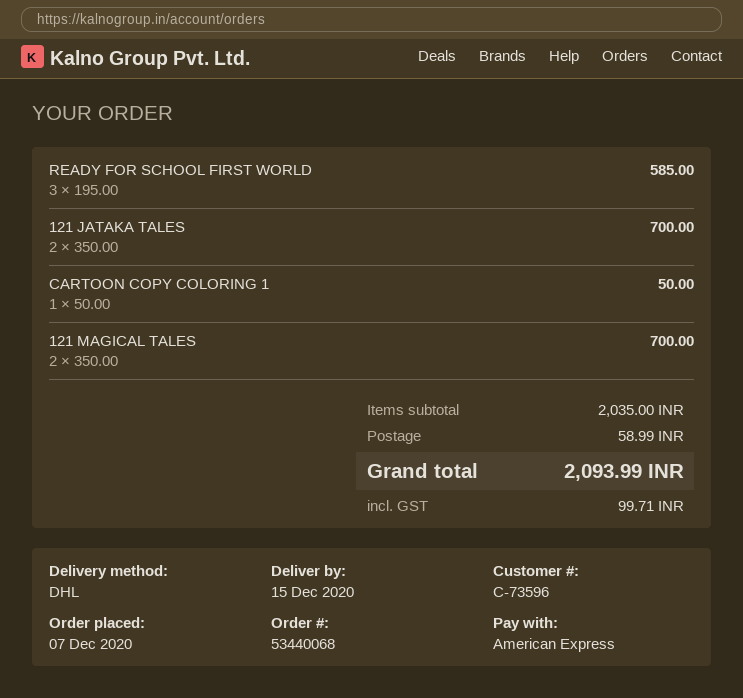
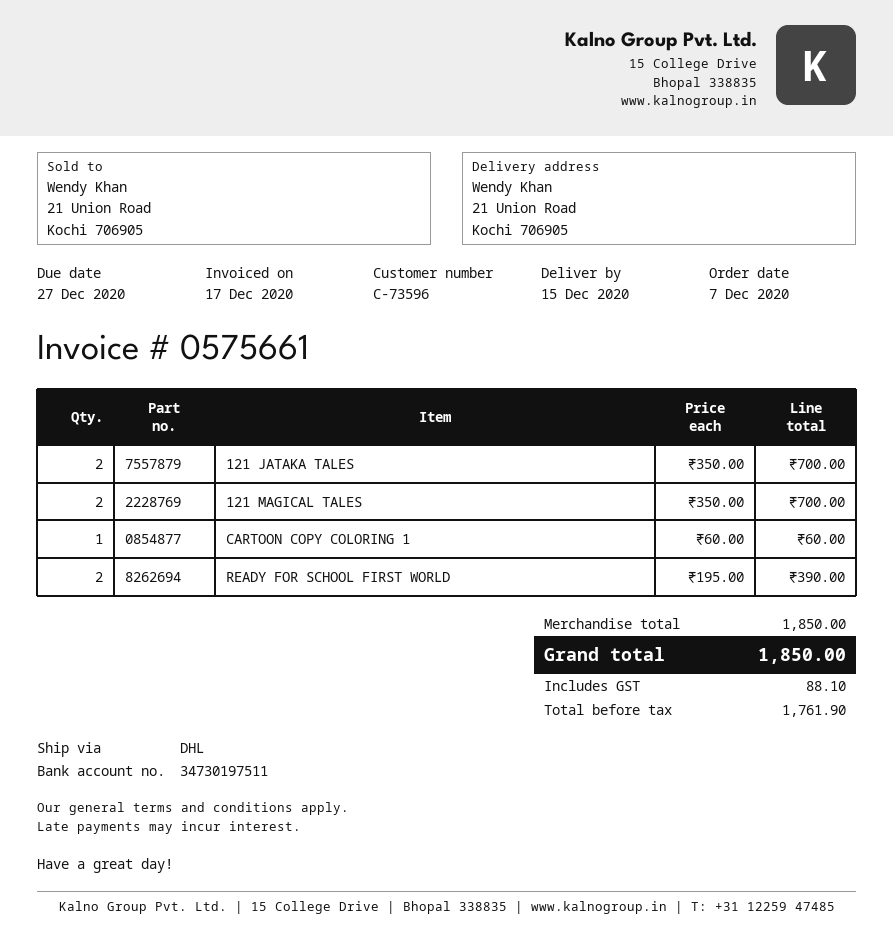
READY FOR SCHOOL FIRST WORLD: 3 x 195.00 = 585.00 -> 2 x 195.00 = 390.00
CARTOON COPY COLORING 1: 1 x 50.00 = 50.00 -> 1 x 60.00 = 60.00
subtotal: 2035.00 -> 1850.00
shipping: 58.99 -> none
tax: 99.71 -> 88.10
total: 2093.99 -> 1850.00

